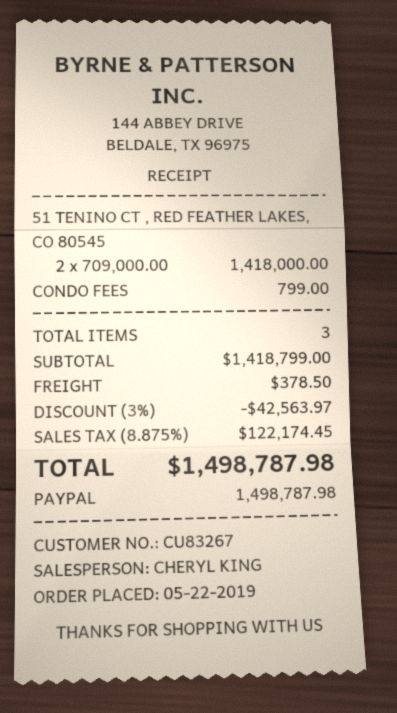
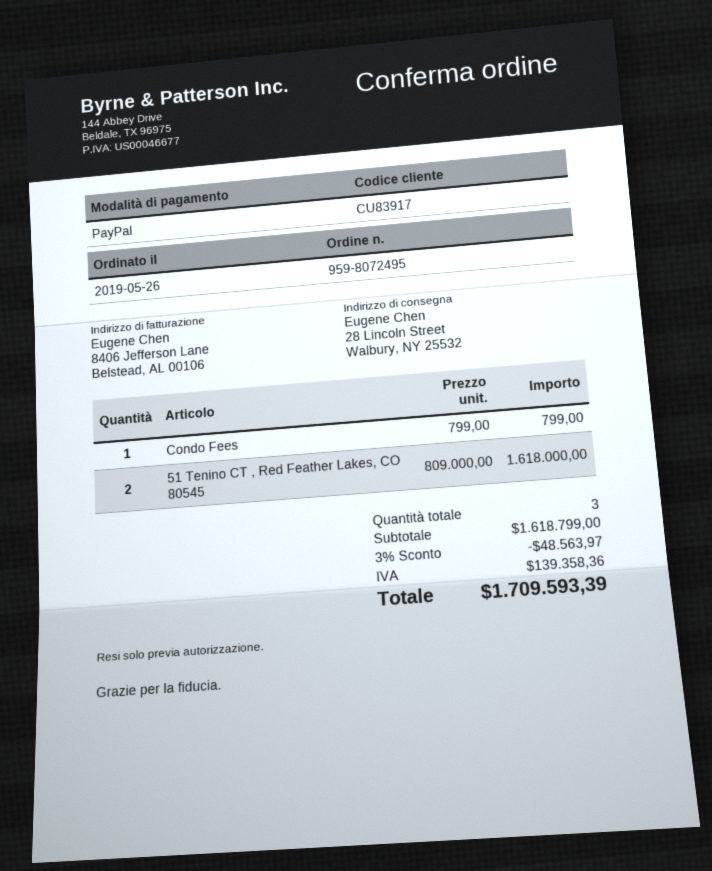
order date: 2019-05-22 -> 2019-05-26
customer number: CU83267 -> CU83917
51 TENINO CT , RED FEATHER LAKES, CO 80545: 2 x 709000.00 = 1418000.00 -> 2 x 809000.00 = 1618000.00
subtotal: 1418799.00 -> 1618799.00
discount: 3% = 42563.97 -> 3% = 48563.97
shipping: 378.50 -> none
tax: 122174.45 -> 139358.36
total: 1498787.98 -> 1709593.39

